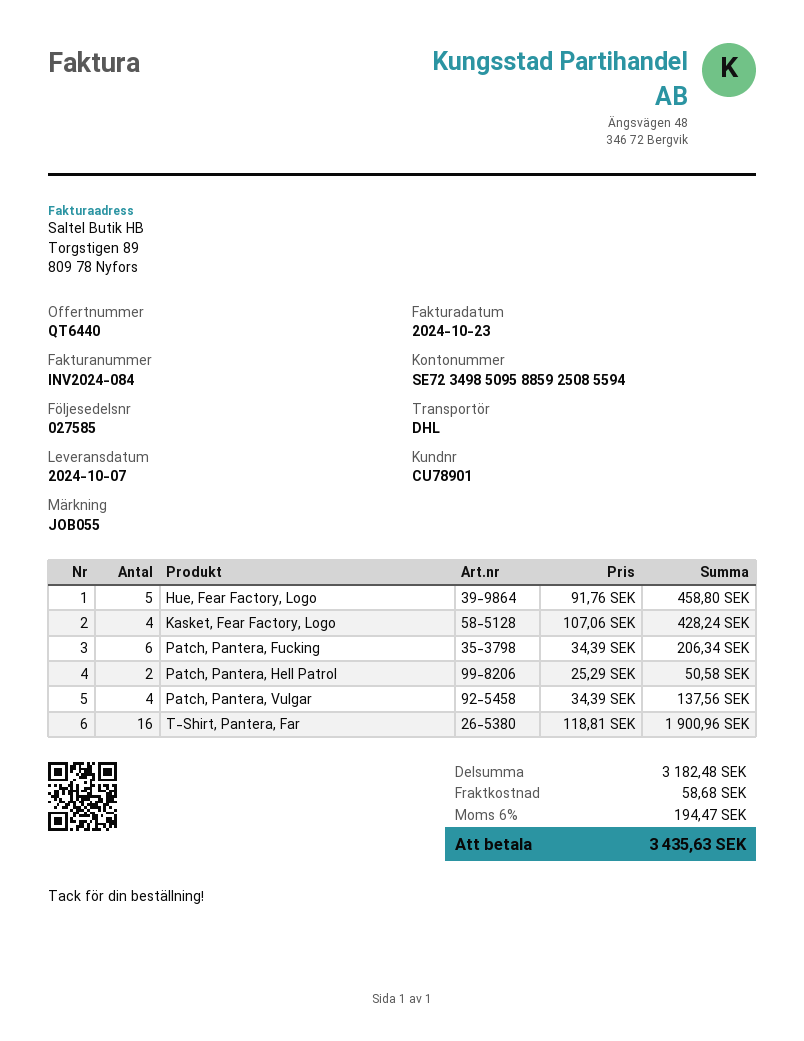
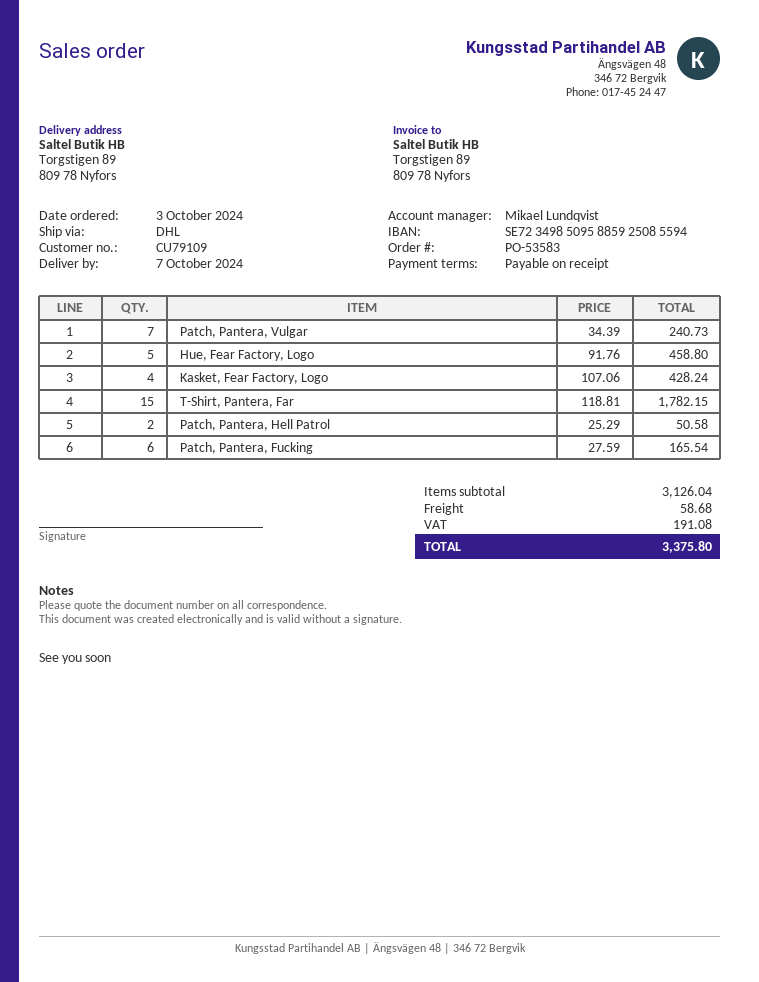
customer number: CU78901 -> CU79109
Patch, Pantera, Fucking: 6 x 34.39 = 206.34 -> 6 x 27.59 = 165.54
Patch, Pantera, Vulgar: 4 x 34.39 = 137.56 -> 7 x 34.39 = 240.73
T-Shirt, Pantera, Far: 16 x 118.81 = 1900.96 -> 15 x 118.81 = 1782.15
subtotal: 3182.48 -> 3126.04
tax: 194.47 -> 191.08
total: 3435.63 -> 3375.80

